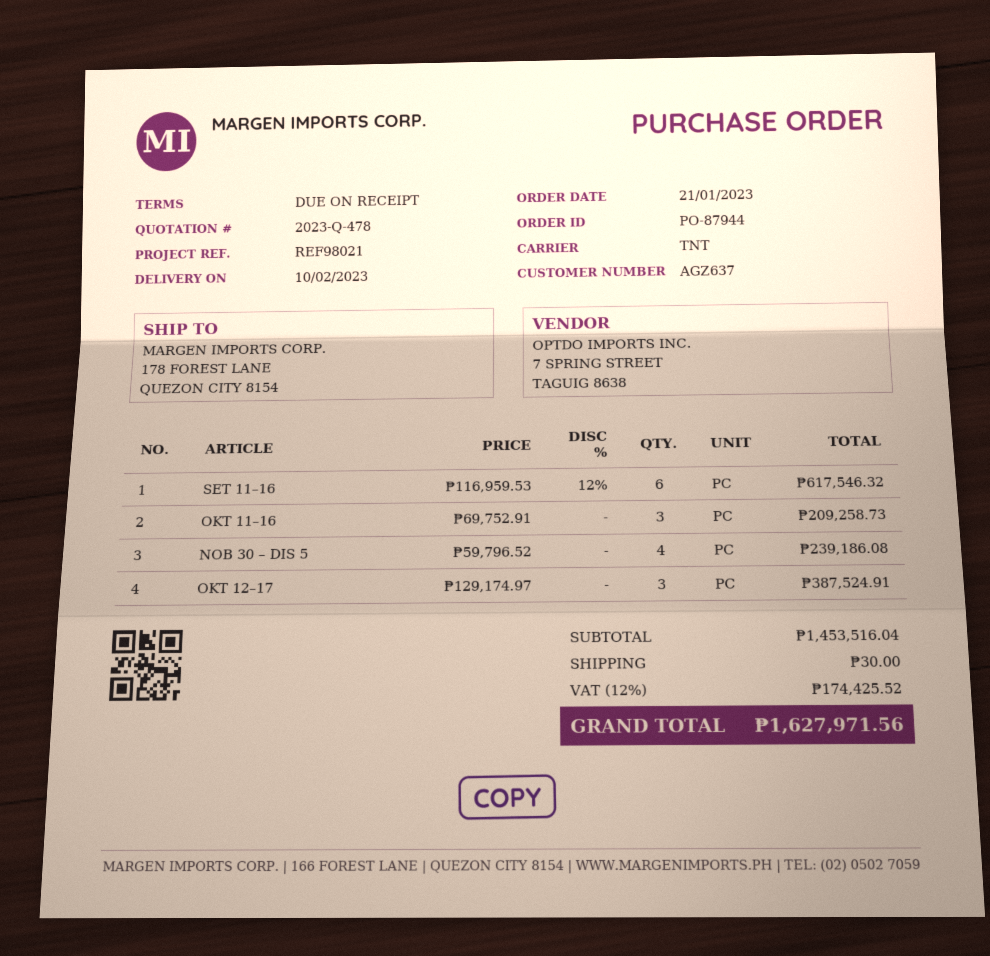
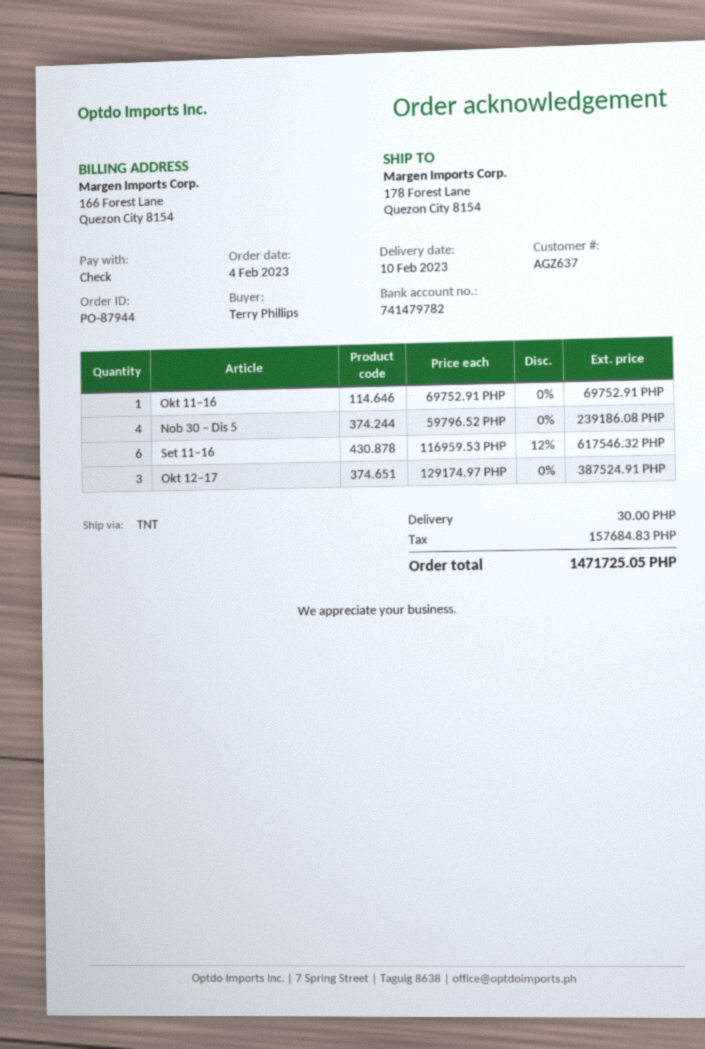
order date: 2023-01-21 -> 2023-02-04
OKT 11–16: 3 x 69752.91 = 209258.73 -> 1 x 69752.91 = 69752.91
tax: 174425.52 -> 157684.83
total: 1627971.56 -> 1471725.05

